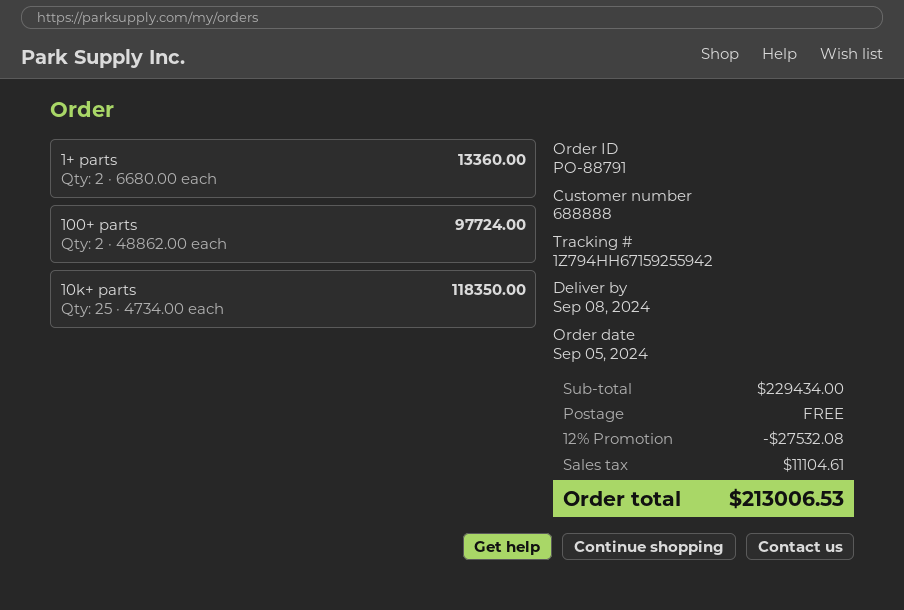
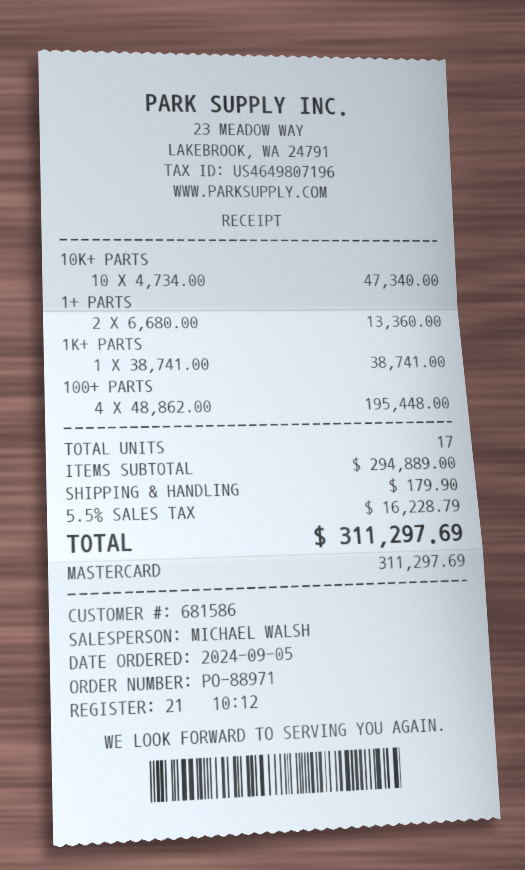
order number: PO-88791 -> PO-88971
customer number: 688888 -> 681586
100+ parts: 2 x 48862.00 = 97724.00 -> 4 x 48862.00 = 195448.00
10k+ parts: 25 x 4734.00 = 118350.00 -> 10 x 4734.00 = 47340.00
1K+ PARTS: none -> 1 x 38741.00 = 38741.00
subtotal: 229434.00 -> 294889.00
discount: 12% = 27532.08 -> none
shipping: 0.00 -> 179.90
tax: 11104.61 -> 16228.79
total: 213006.53 -> 311297.69

